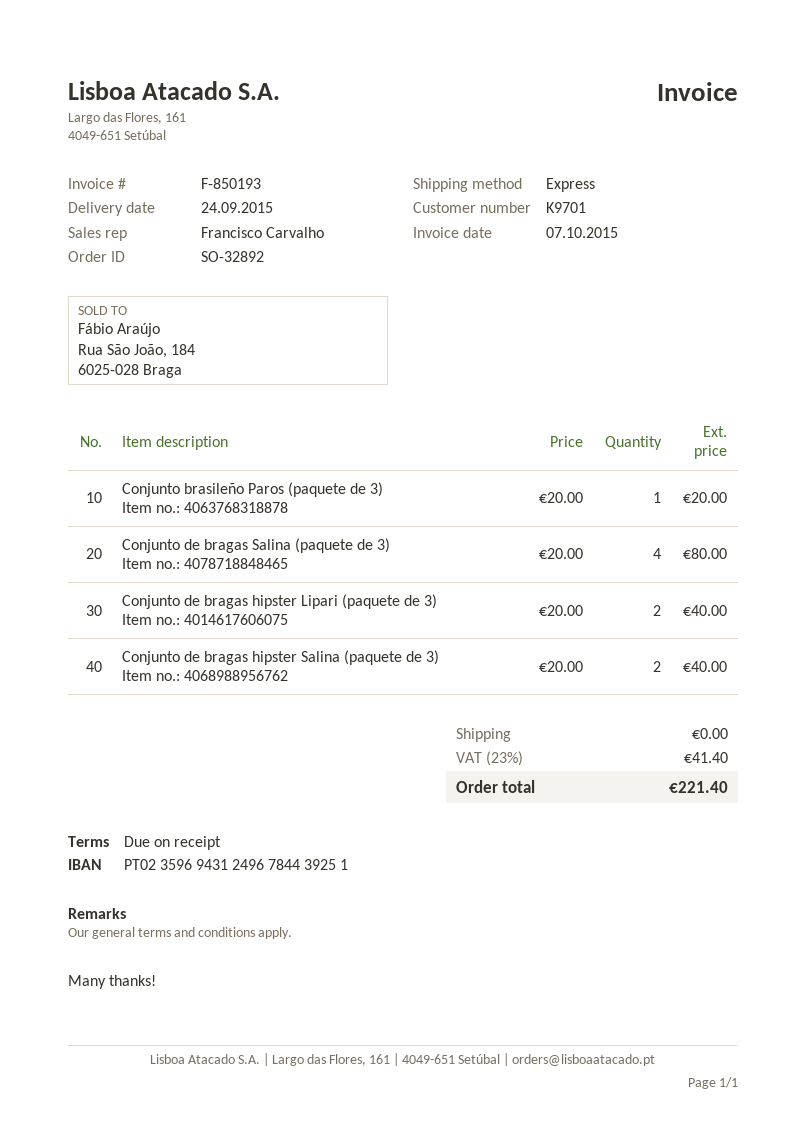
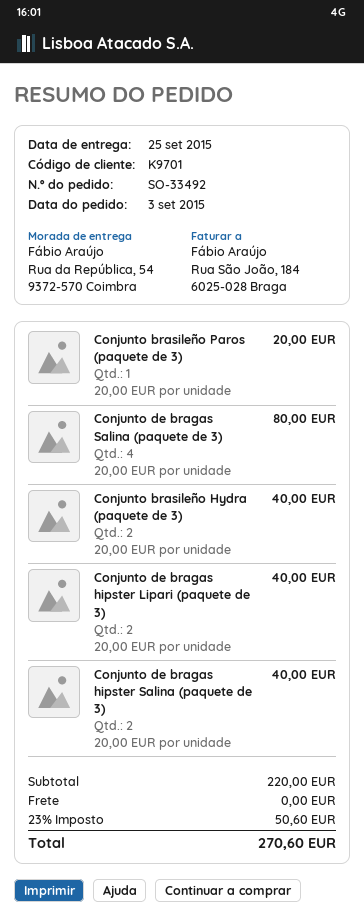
order number: SO-32892 -> SO-33492
delivery date: 2015-09-24 -> 2015-09-25
Conjunto brasileño Hydra (paquete de 3): none -> 2 x 20.00 = 40.00
tax: 23% = 41.40 -> 23% = 50.60
total: 221.40 -> 270.60

